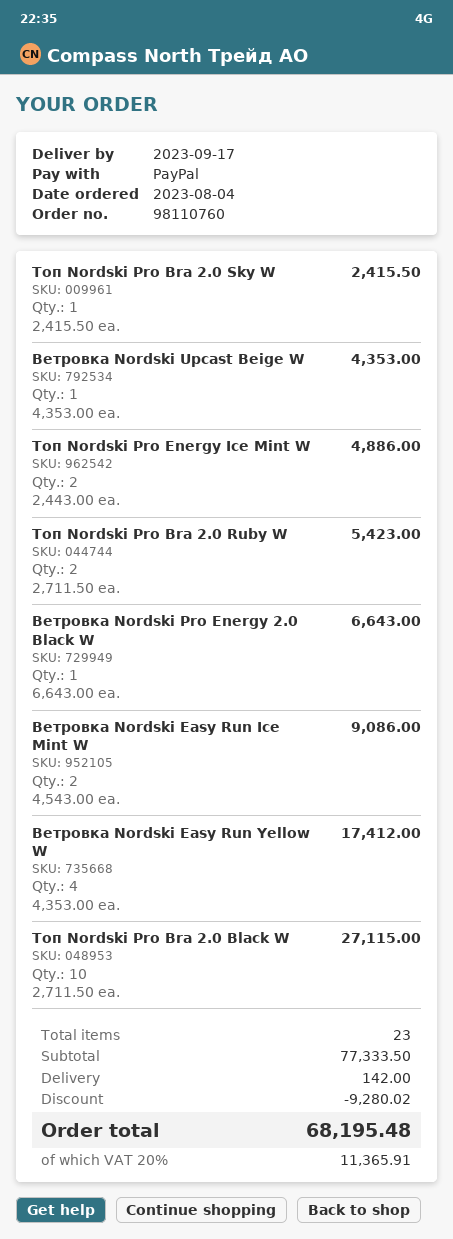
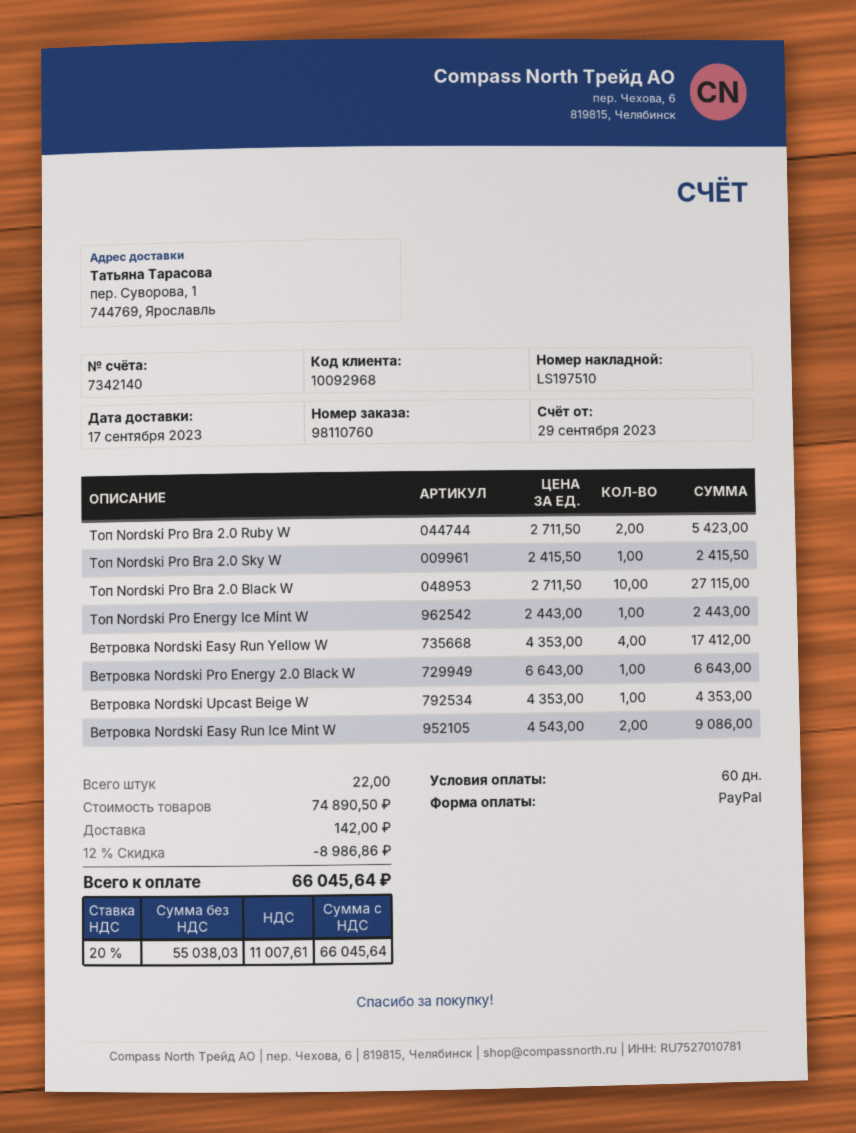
Топ Nordski Pro Energy Ice Mint W: 2 x 2443.00 = 4886.00 -> 1 x 2443.00 = 2443.00
total quantity: 23 -> 22
subtotal: 77333.50 -> 74890.50
discount: 9280.02 -> 8986.86
tax: 20% = 11365.91 -> 20% = 11007.61
total: 68195.48 -> 66045.64

